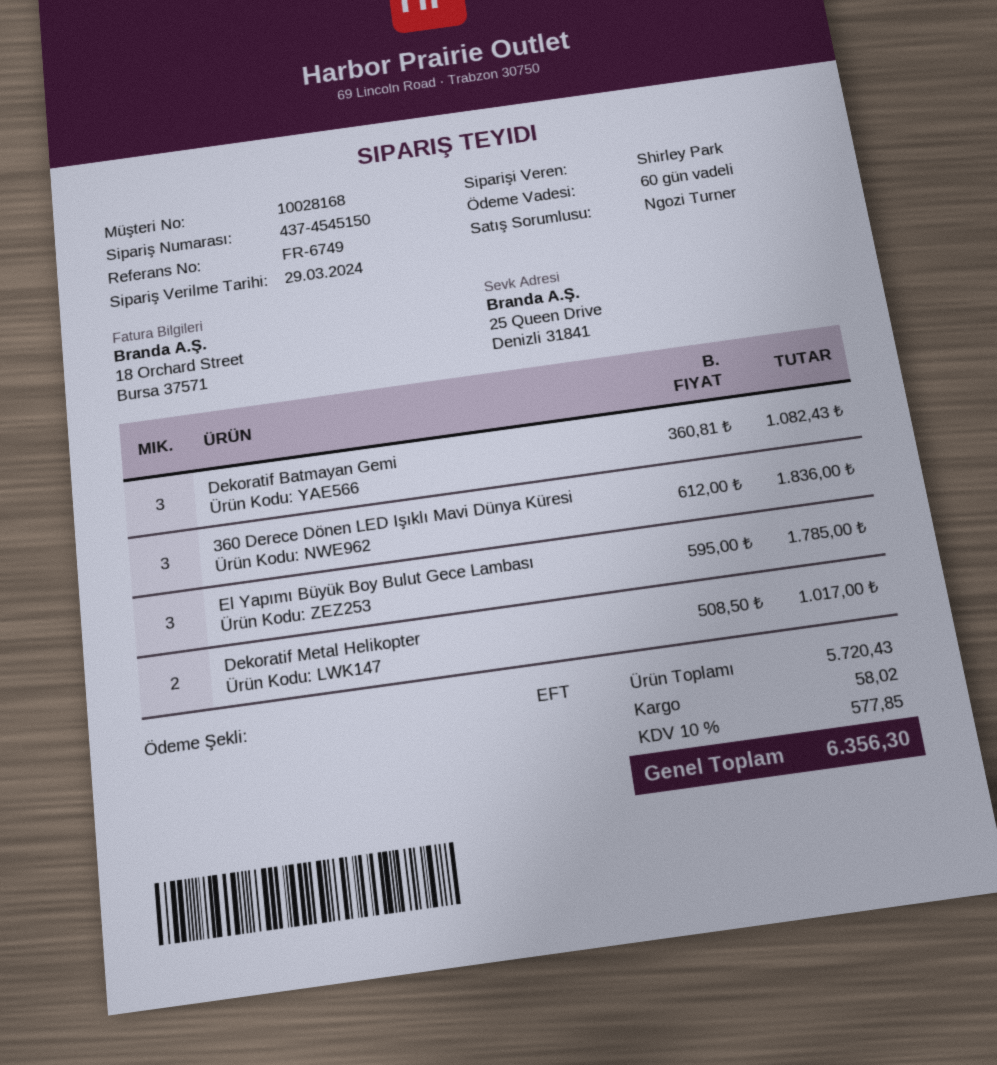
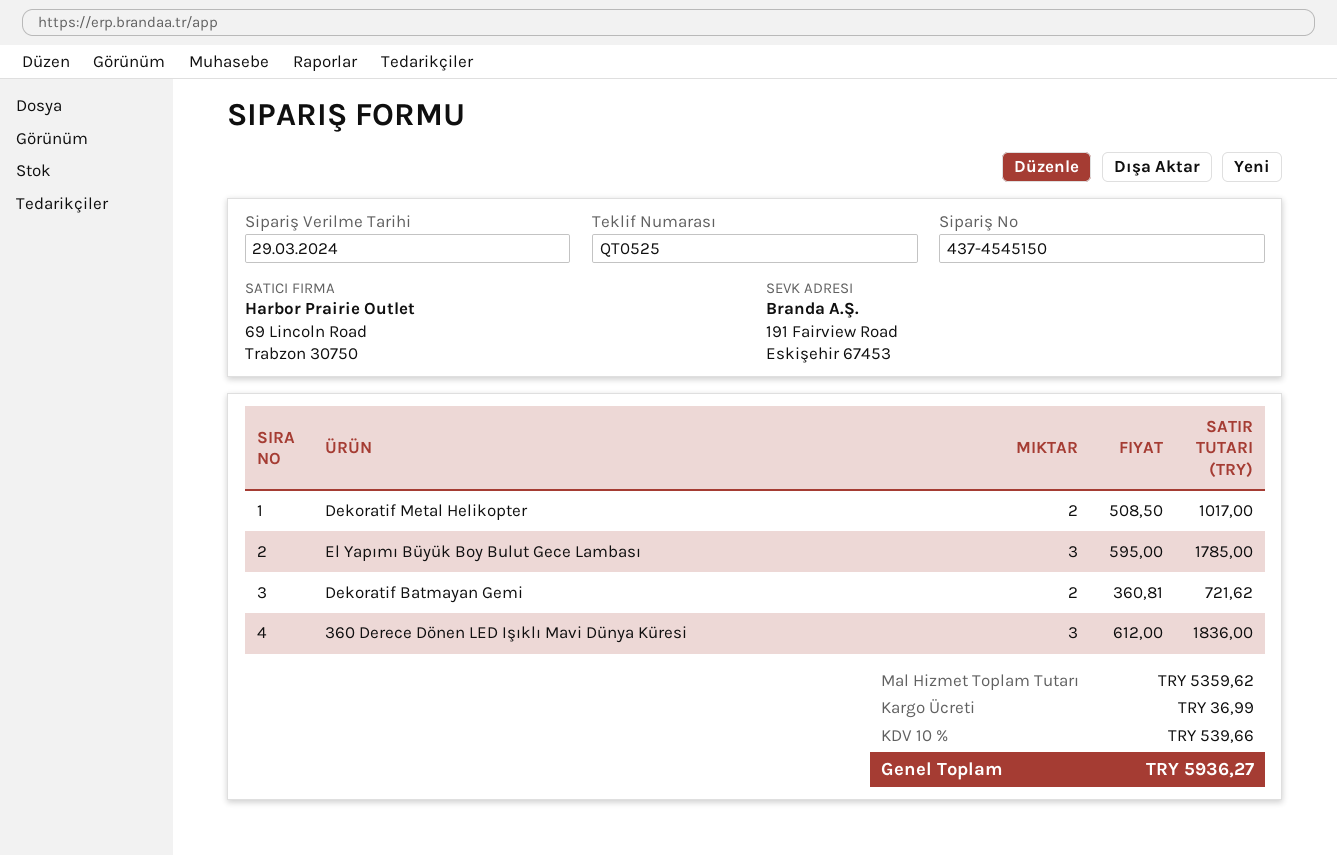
ship to: 25 Queen Drive, Denizli 31841 -> 191 Fairview Road, Eskişehir 67453
Dekoratif Batmayan Gemi: 3 x 360.81 = 1082.43 -> 2 x 360.81 = 721.62
subtotal: 5720.43 -> 5359.62
shipping: 58.02 -> 36.99
tax: 10% = 577.85 -> 10% = 539.66
total: 6356.30 -> 5936.27

